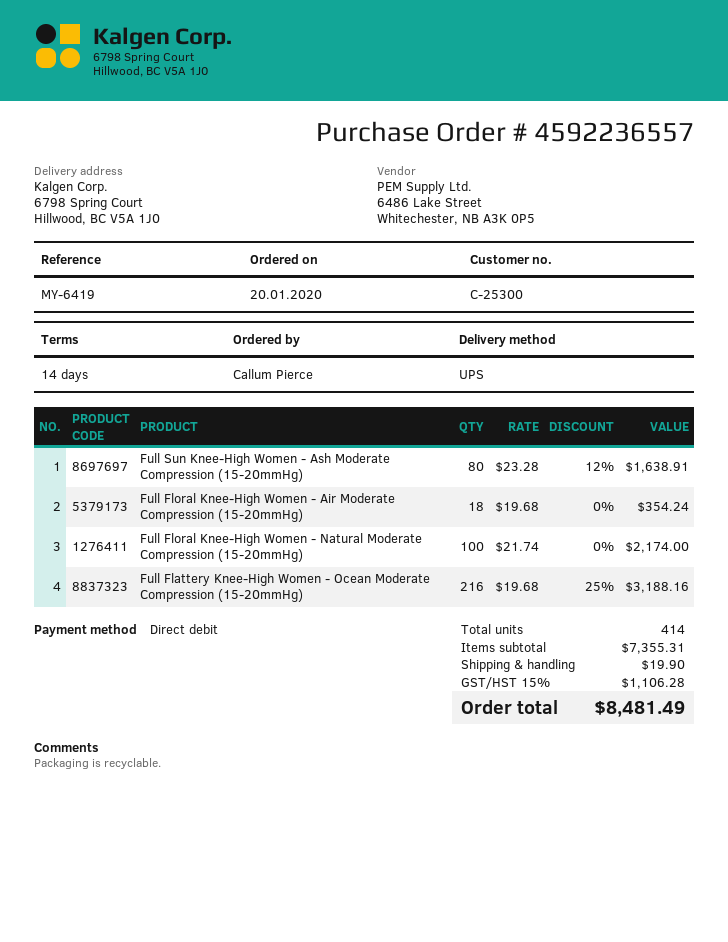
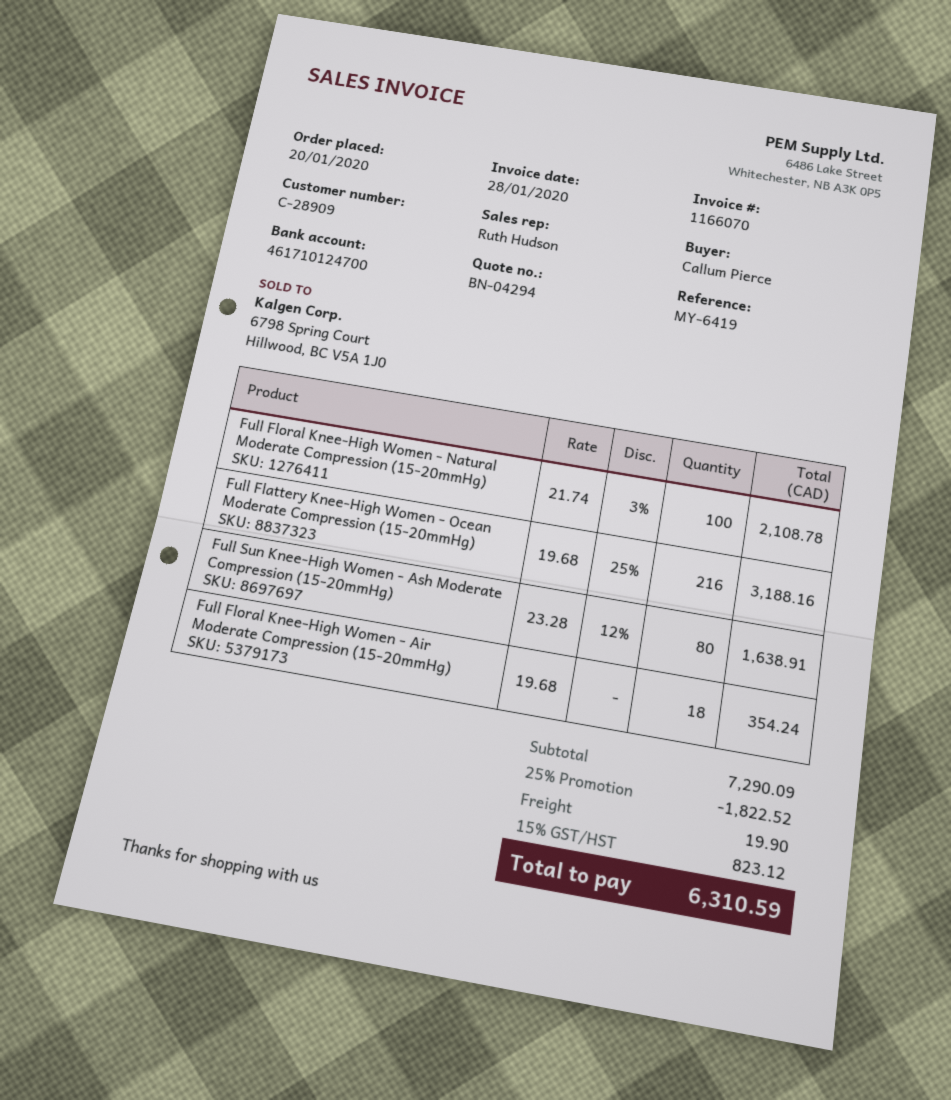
customer number: C-25300 -> C-28909
Full Floral Knee-High Women - Natural Moderate Compression (15-20mmHg): 100 x 21.74 = 2174.00 -> 100 x 21.74 - 3% = 2108.78
subtotal: 7355.31 -> 7290.09
discount: none -> 25% = 1822.52
tax: 15% = 1106.28 -> 15% = 823.12
total: 8481.49 -> 6310.59

